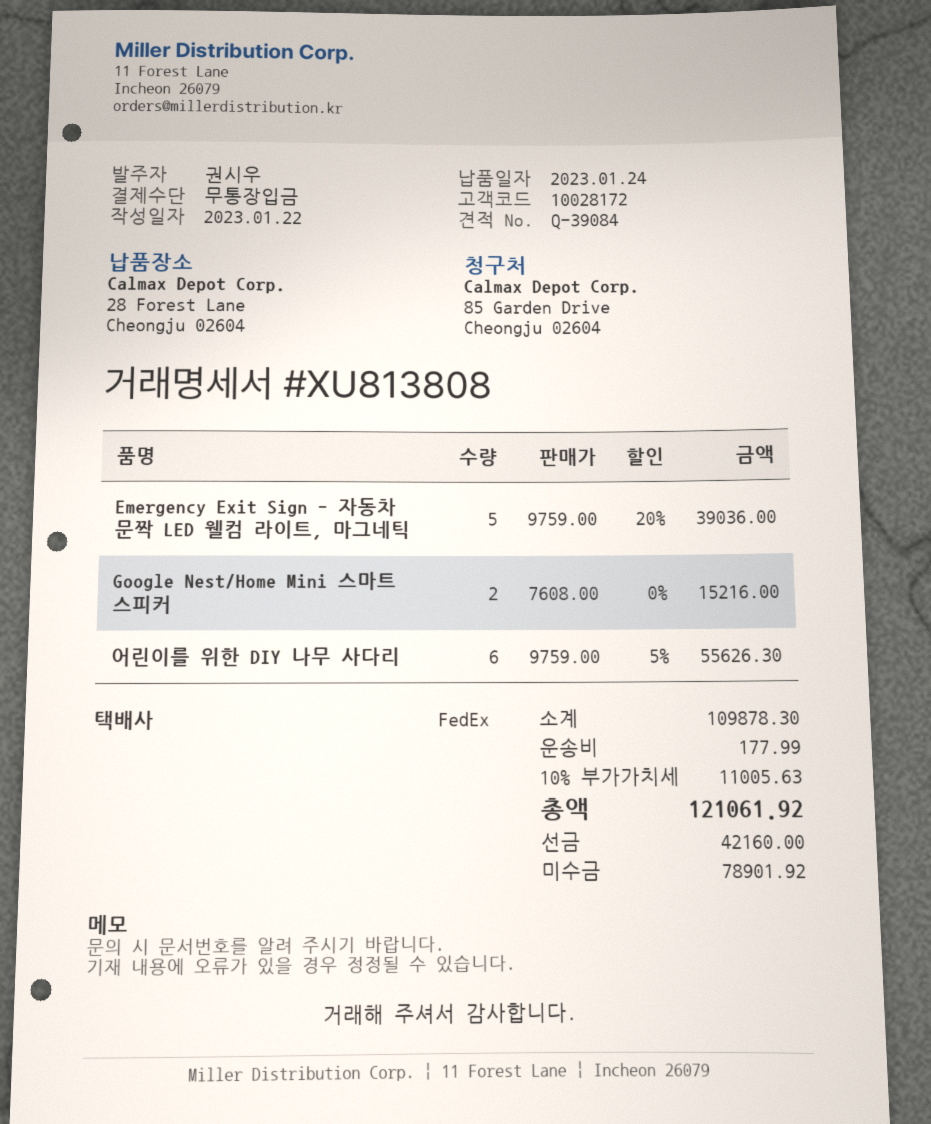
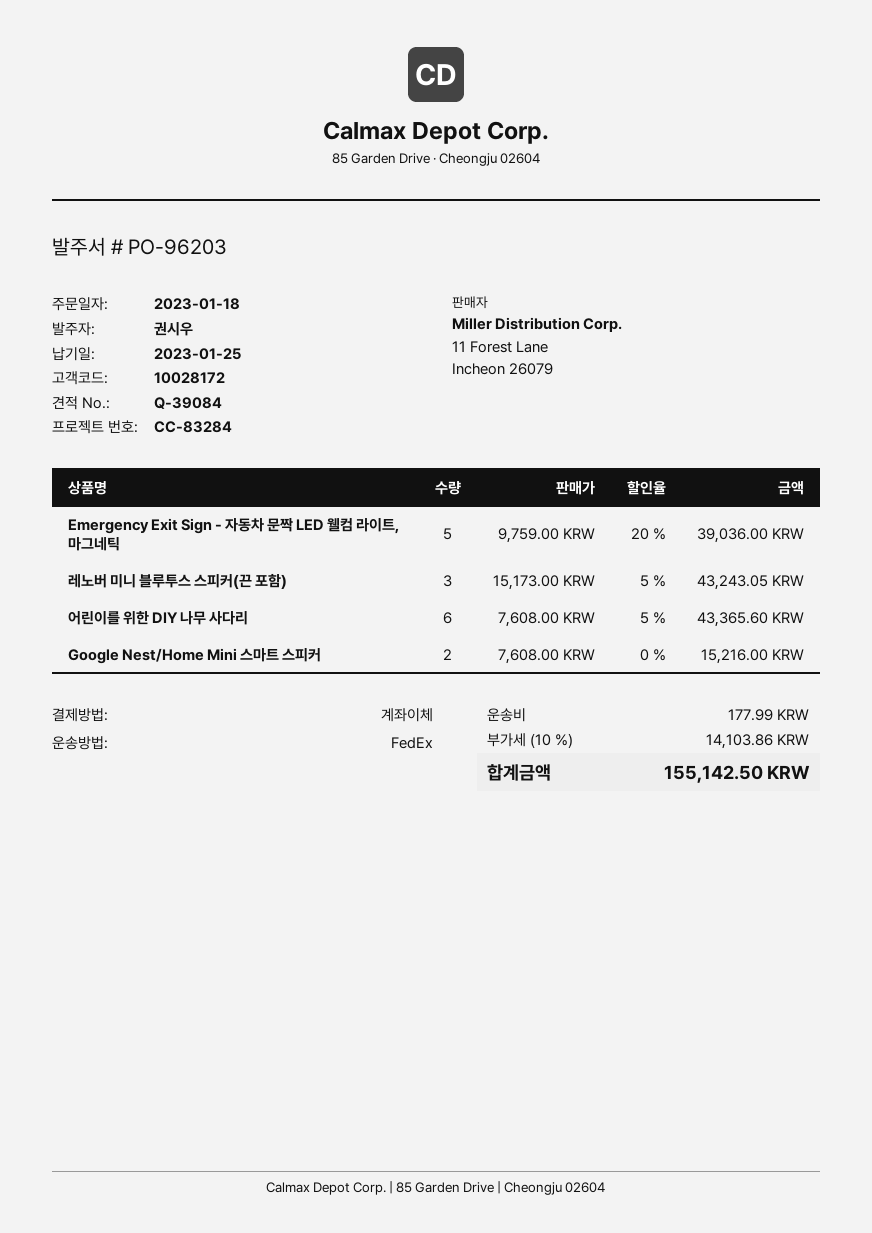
delivery date: 2023-01-24 -> 2023-01-25
어린이를 위한 DIY 나무 사다리: 6 x 9759.00 - 5% = 55626.30 -> 6 x 7608.00 - 5% = 43365.60
레노버 미니 블루투스 스피커(끈 포함): none -> 3 x 15173.00 - 5% = 43243.05
tax: 10% = 11005.63 -> 10% = 14103.86
total: 121061.92 -> 155142.50

